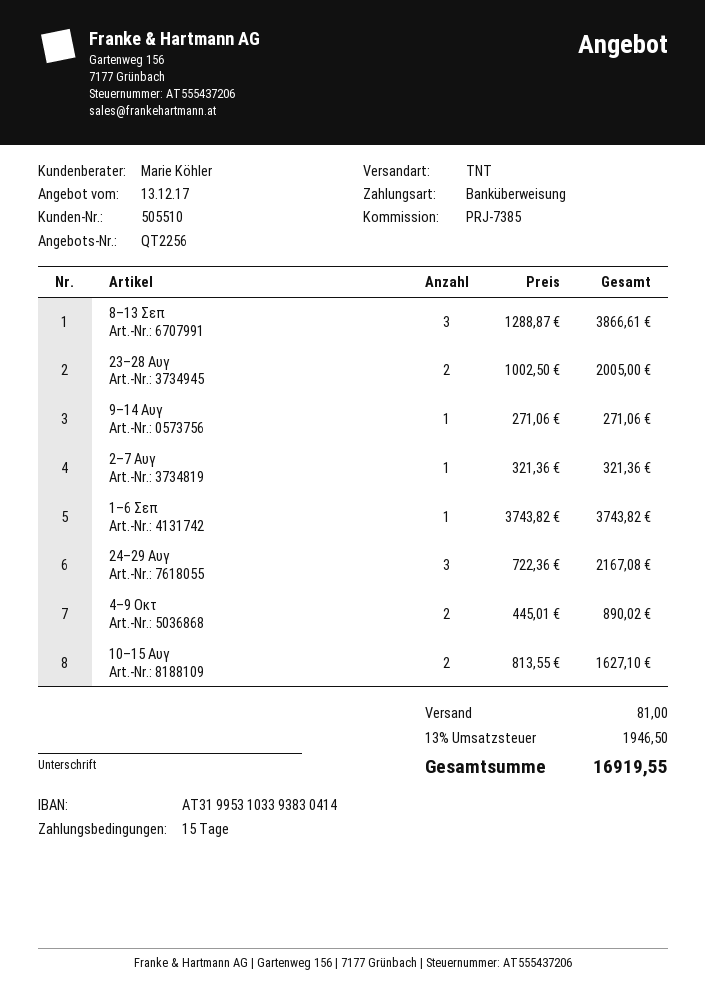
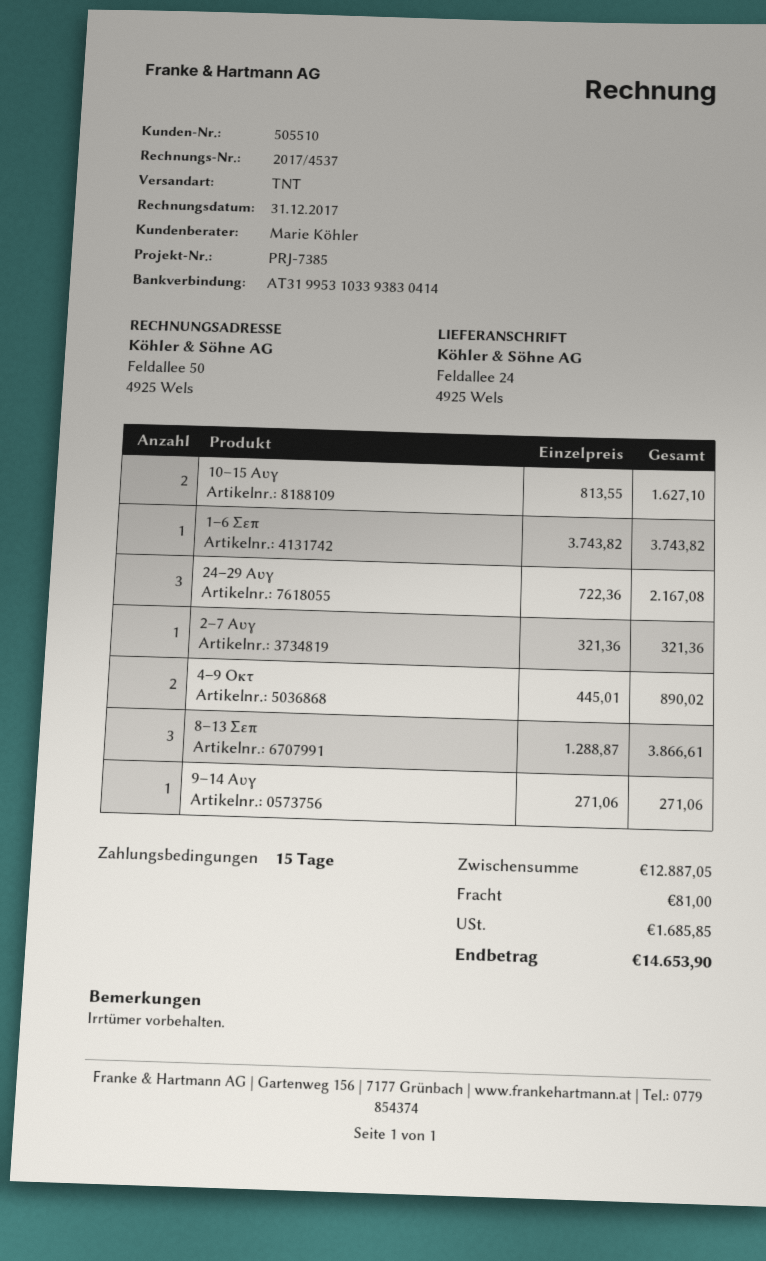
23–28 Αυγ: 2 x 1002.50 = 2005.00 -> none
tax: 1946.50 -> 1685.85
total: 16919.55 -> 14653.90

